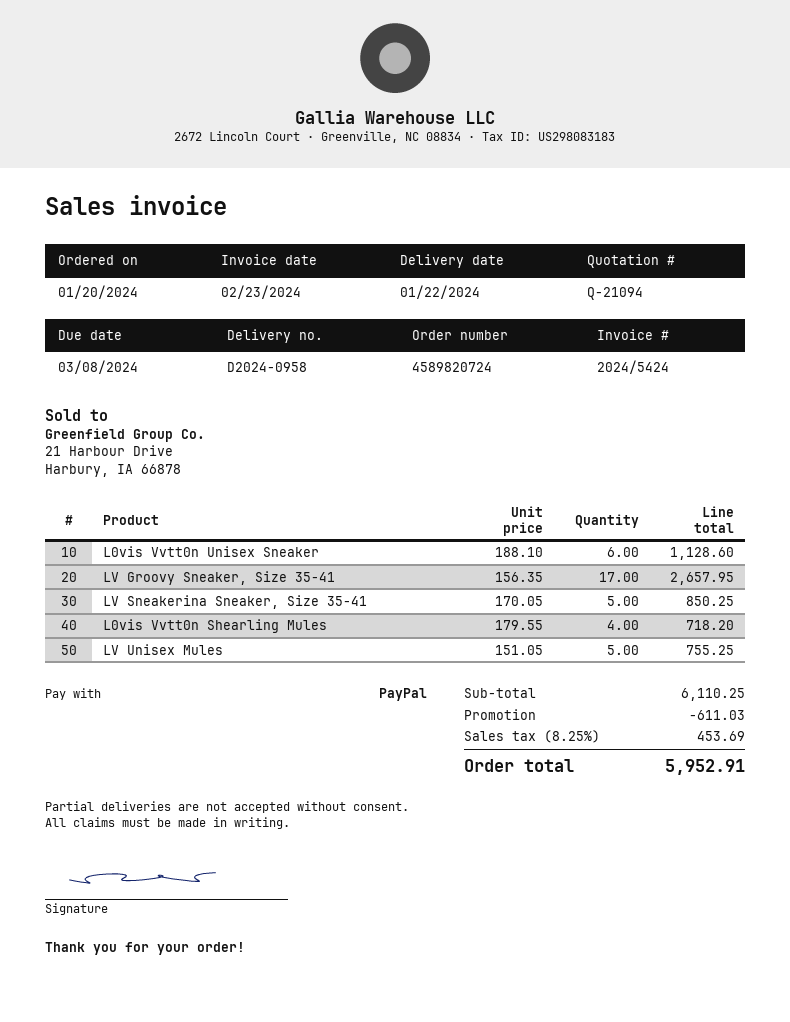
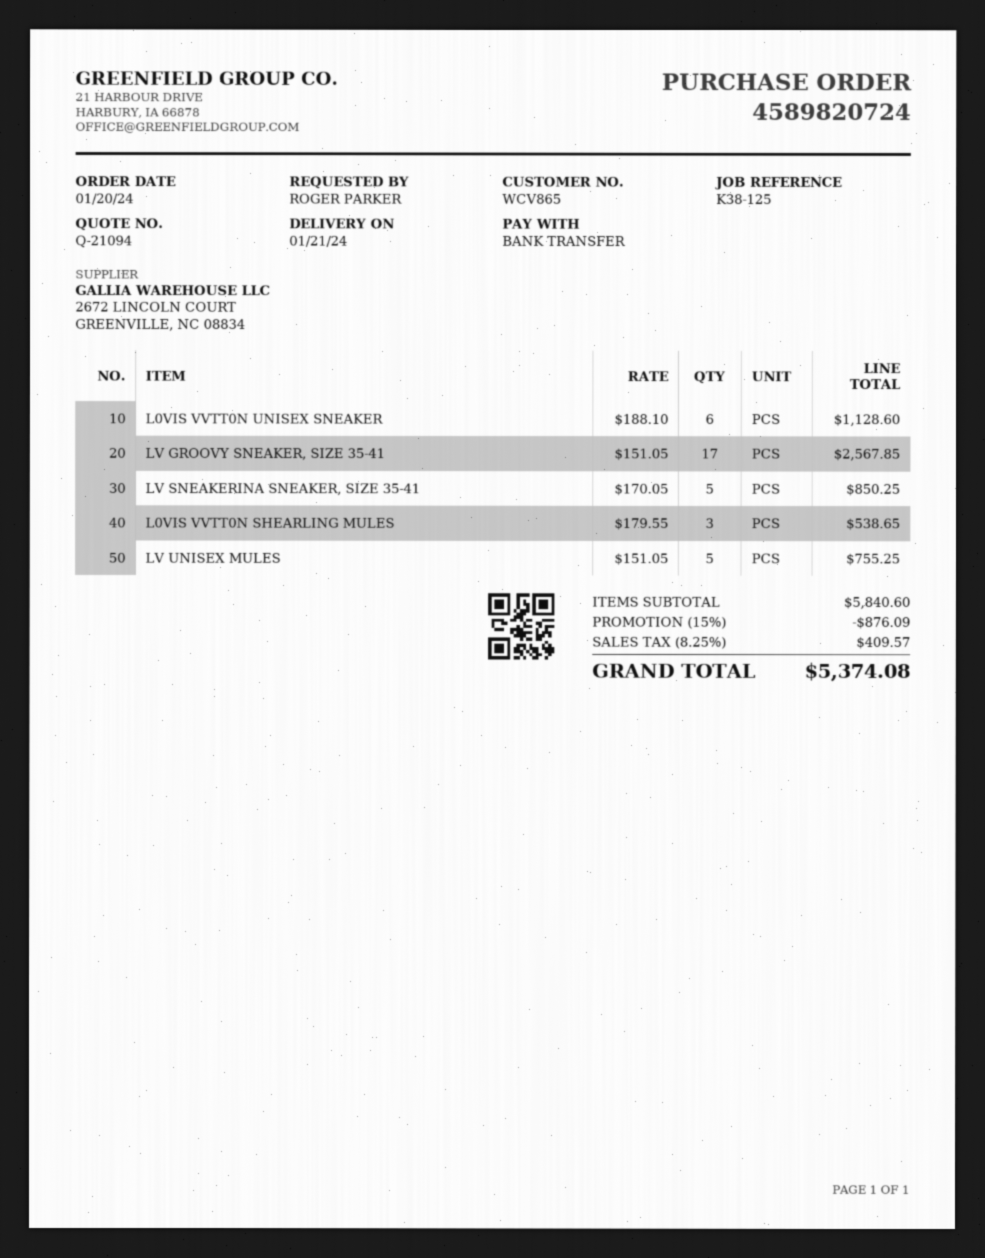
delivery date: 2024-01-22 -> 2024-01-21
payment method: PayPal -> bank transfer
LV Groovy Sneaker, Size 35-41: 17 x 156.35 = 2657.95 -> 17 x 151.05 = 2567.85
L0vis Vvtt0n Shearling Mules: 4 x 179.55 = 718.20 -> 3 x 179.55 = 538.65
subtotal: 6110.25 -> 5840.60
discount: 611.03 -> 876.09
tax: 8.25% = 453.69 -> 8.25% = 409.57
total: 5952.91 -> 5374.08

